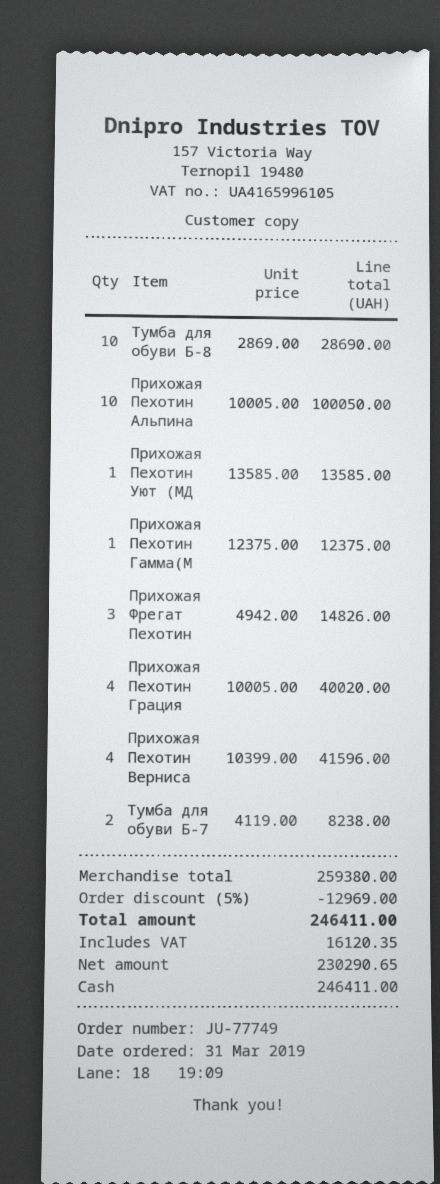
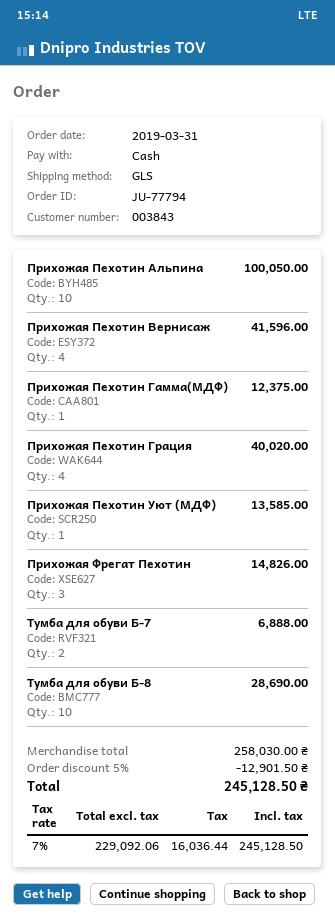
order number: JU-77749 -> JU-77794
Тумба для обуви Б-7: 2 for 8238.00 -> 2 for 6888.00
subtotal: 259380.00 -> 258030.00
discount: 5% = 12969.00 -> 5% = 12901.50
net: 230290.65 -> 229092.06
tax: 16120.35 -> 16036.44
total: 246411.00 -> 245128.50

